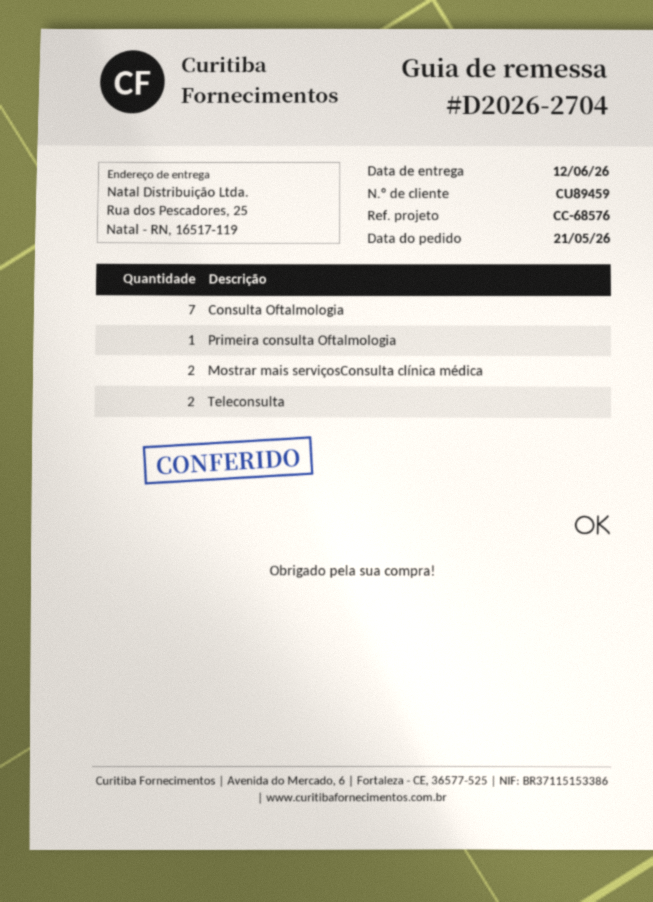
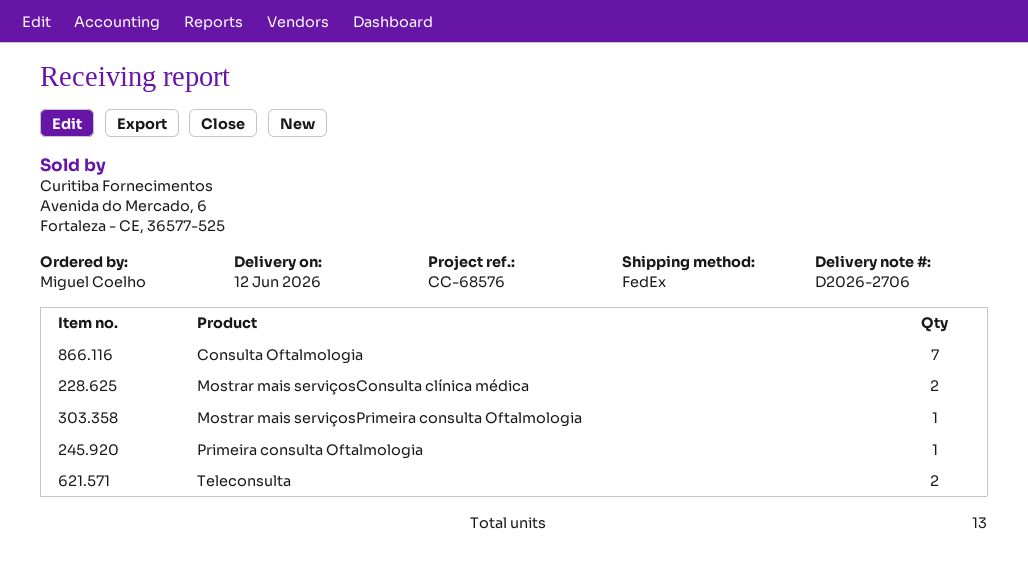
delivery note number: D2026-2704 -> D2026-2706
Mostrar mais serviçosPrimeira consulta Oftalmologia: none -> 1

